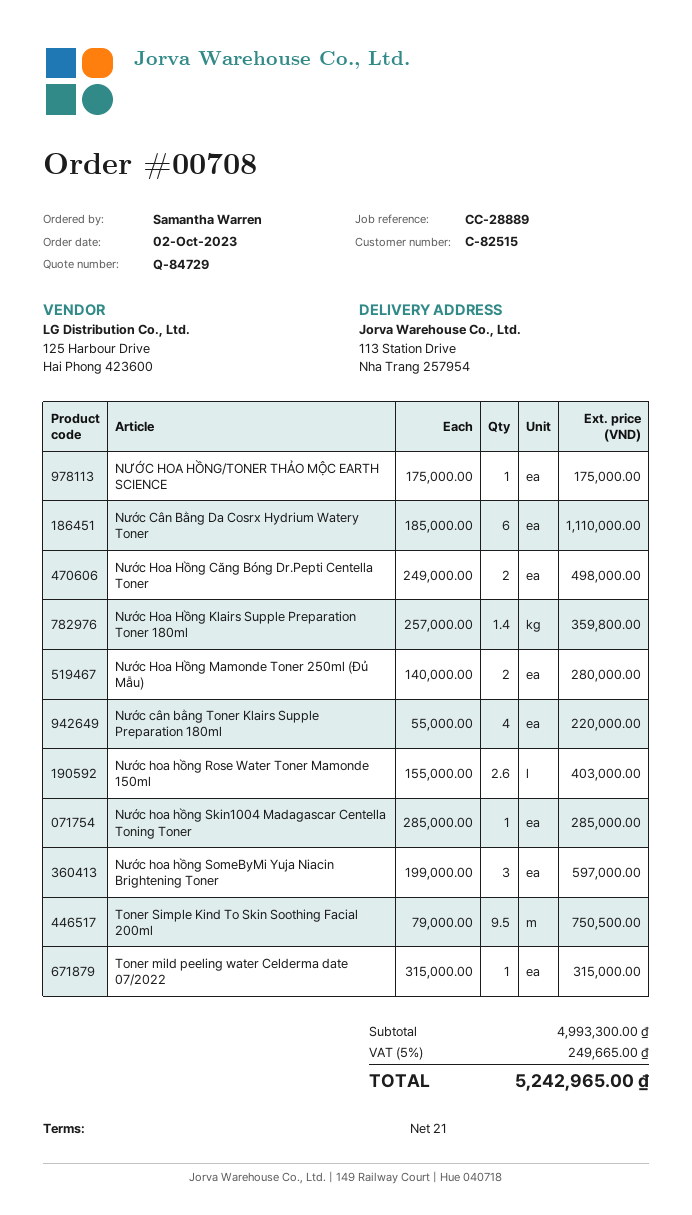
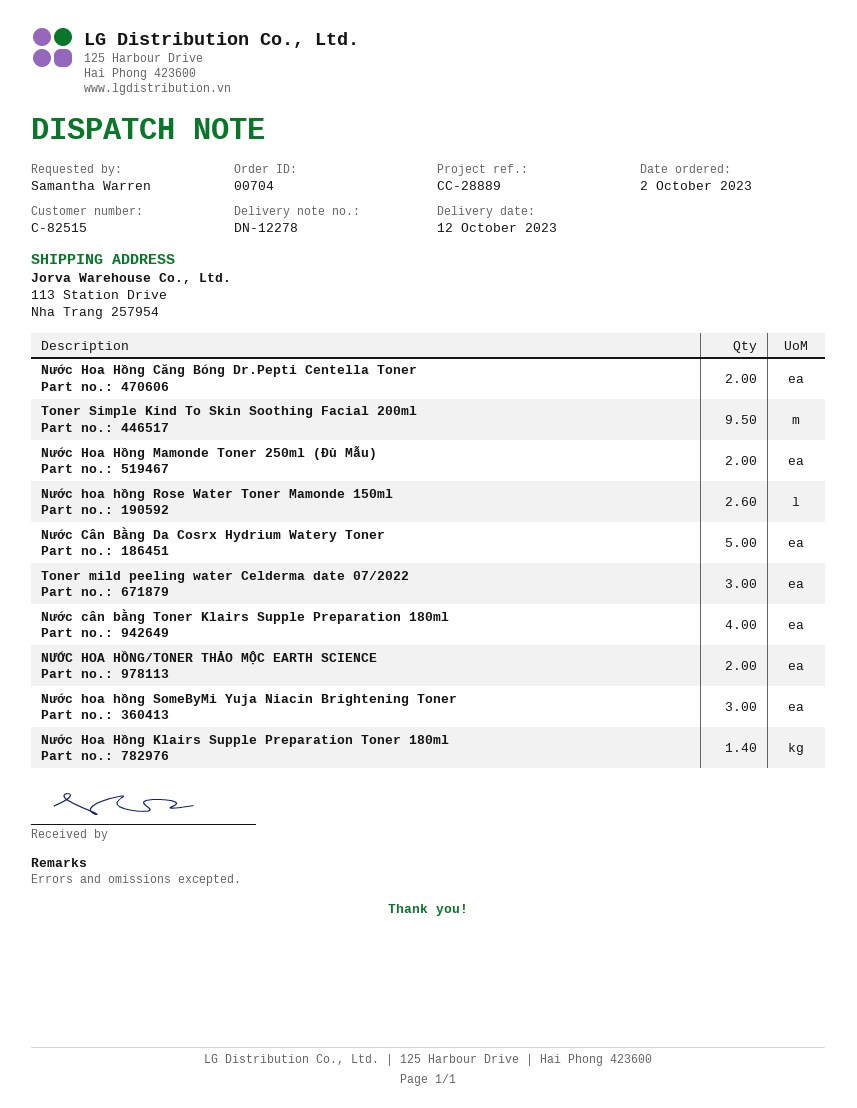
order number: 00708 -> 00704
NƯỚC HOA HỒNG/TONER THẢO MỘC EARTH SCIENCE: 1 -> 2
Nước Cân Bằng Da Cosrx Hydrium Watery Toner: 6 -> 5
Nước hoa hồng Skin1004 Madagascar Centella Toning Toner: 1 -> none
Toner mild peeling water Celderma date 07/2022: 1 -> 3

